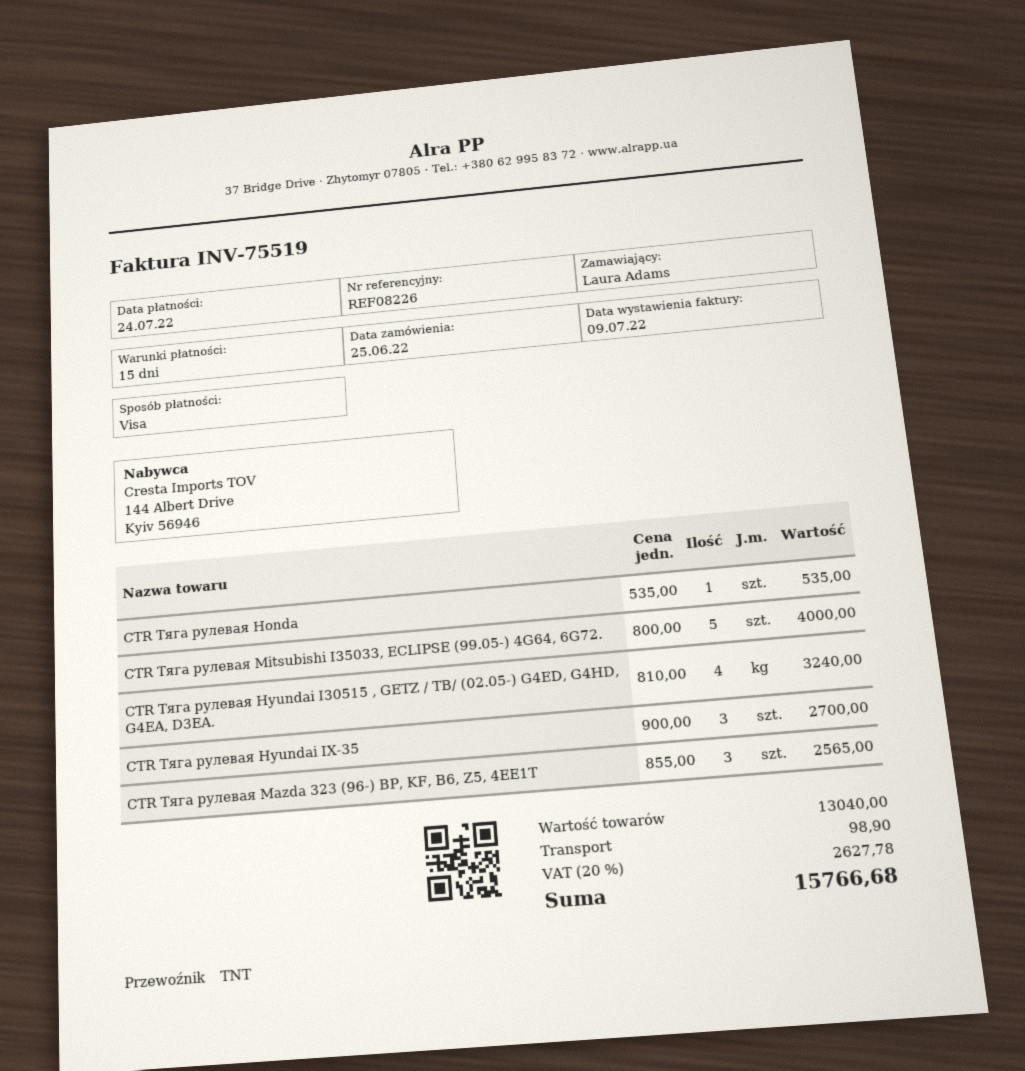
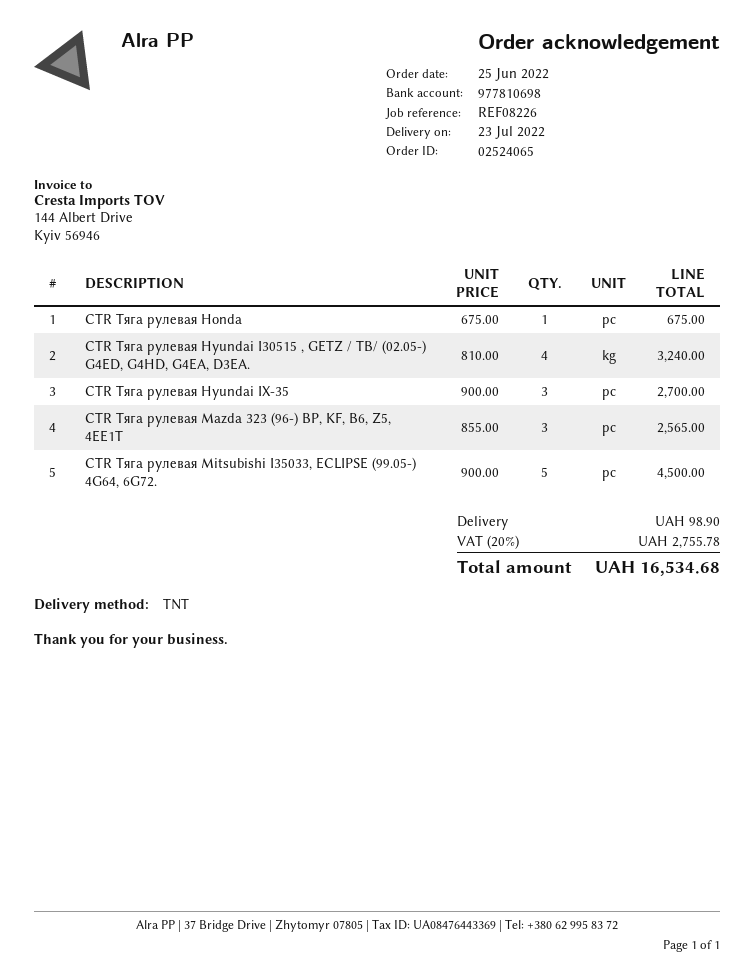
CTR Тяга рулевая Honda: 1 x 535.00 = 535.00 -> 1 x 675.00 = 675.00
CTR Тяга рулевая Mitsubishi I35033, ECLIPSE (99.05-) 4G64, 6G72.: 5 x 800.00 = 4000.00 -> 5 x 900.00 = 4500.00
tax: 20% = 2627.78 -> 20% = 2755.78
total: 15766.68 -> 16534.68

